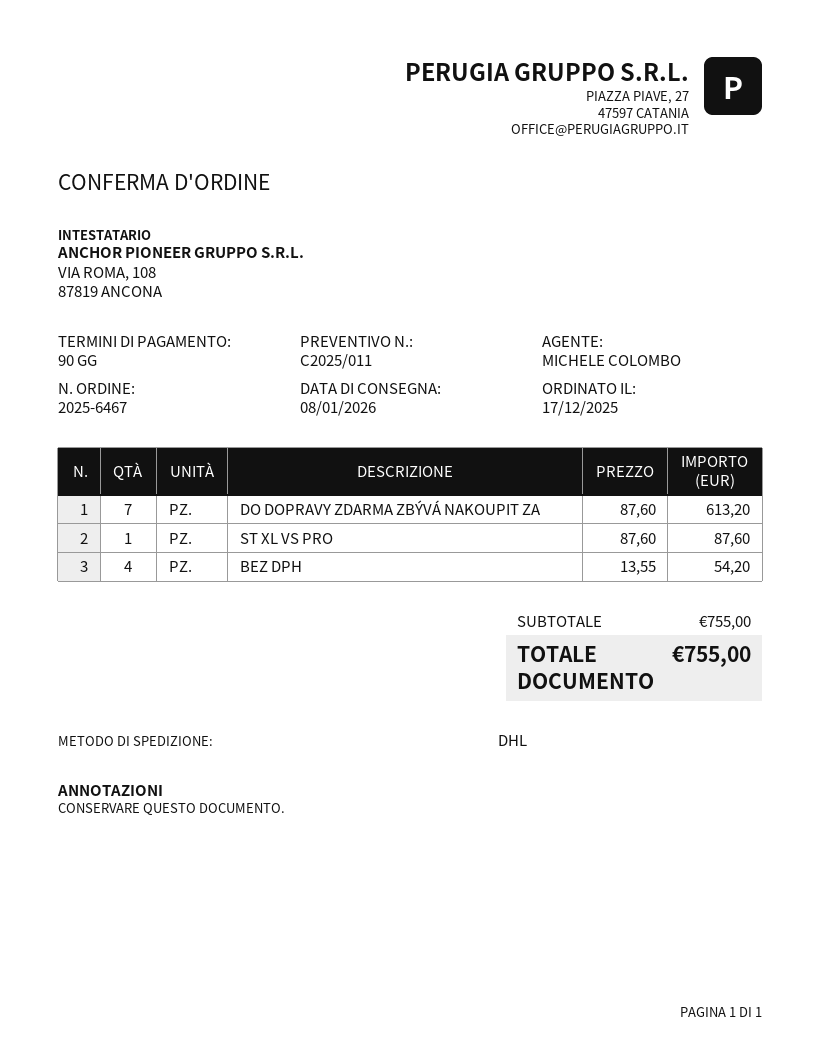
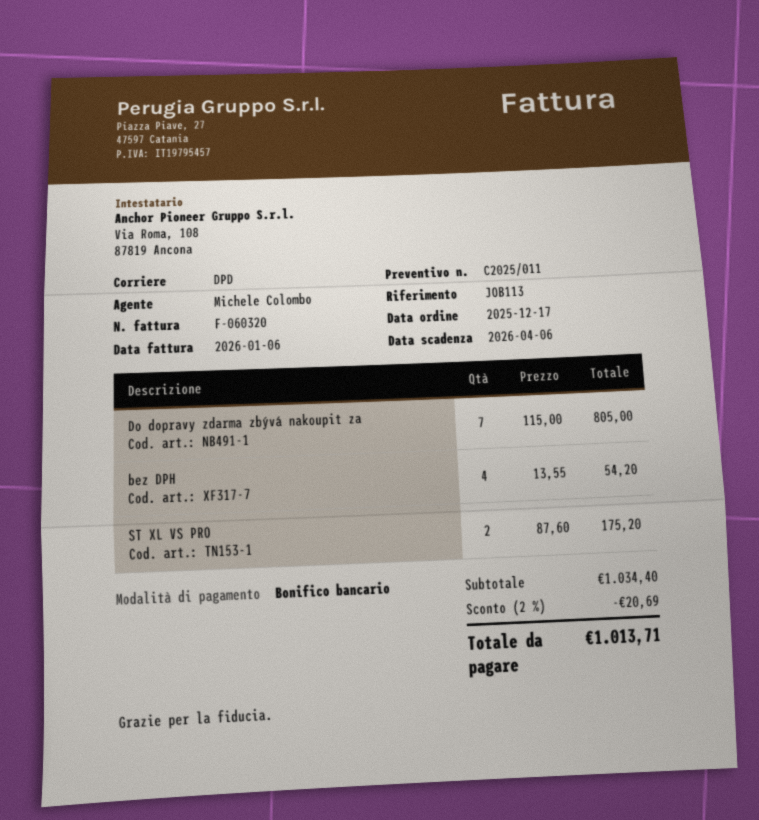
shipping method: DHL -> DPD
DO DOPRAVY ZDARMA ZBÝVÁ NAKOUPIT ZA: 7 x 87.60 = 613.20 -> 7 x 115.00 = 805.00
ST XL VS PRO: 1 x 87.60 = 87.60 -> 2 x 87.60 = 175.20
subtotal: 755.00 -> 1034.40
discount: none -> 2% = 20.69
total: 755.00 -> 1013.71

